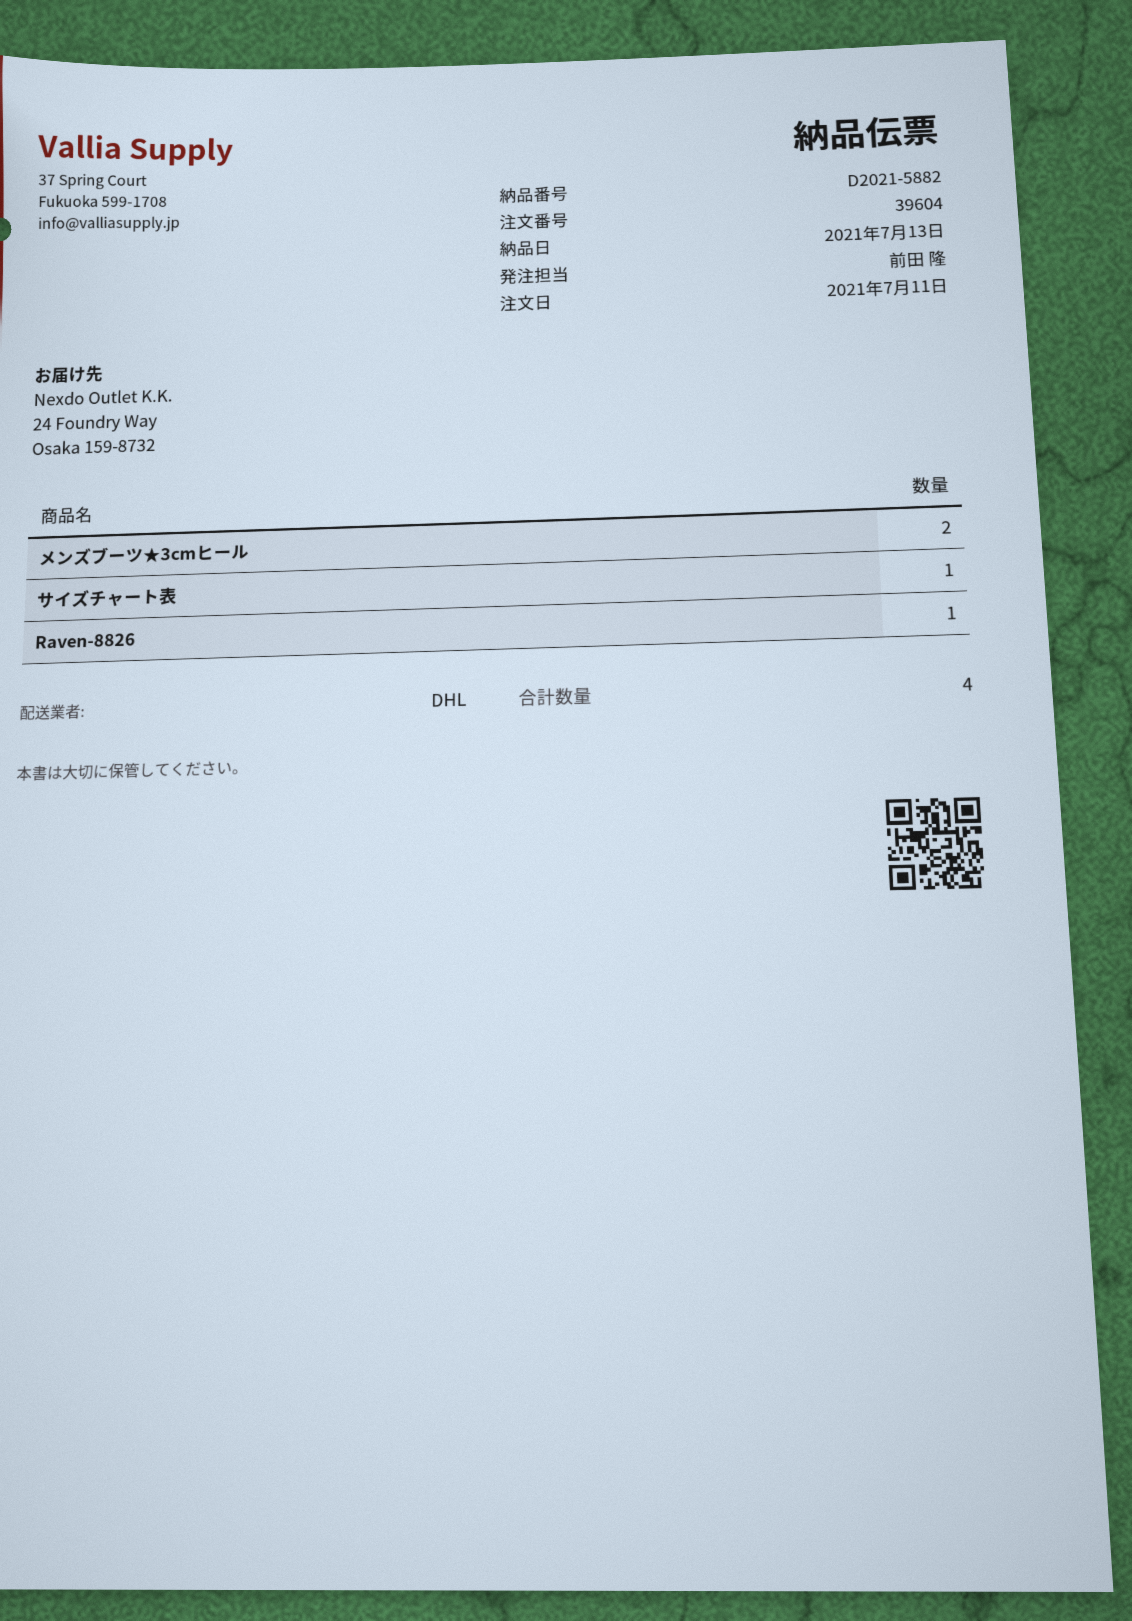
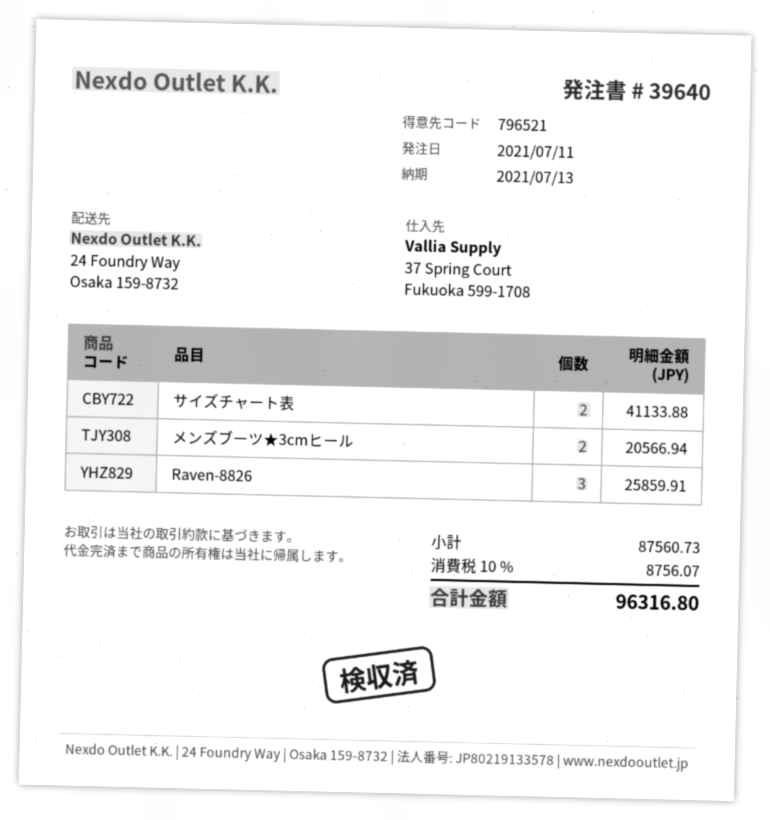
order number: 39604 -> 39640
サイズチャート表: 1 -> 2
Raven-8826: 1 -> 3

